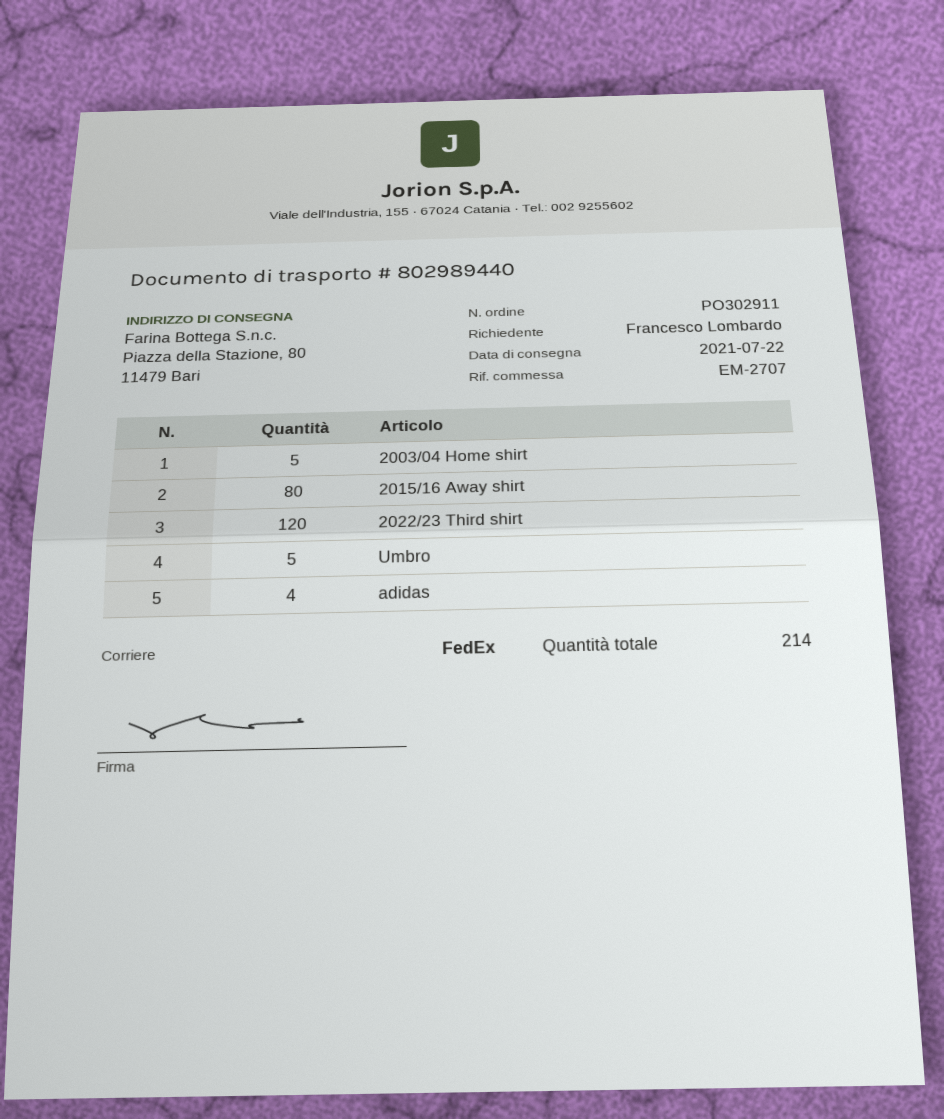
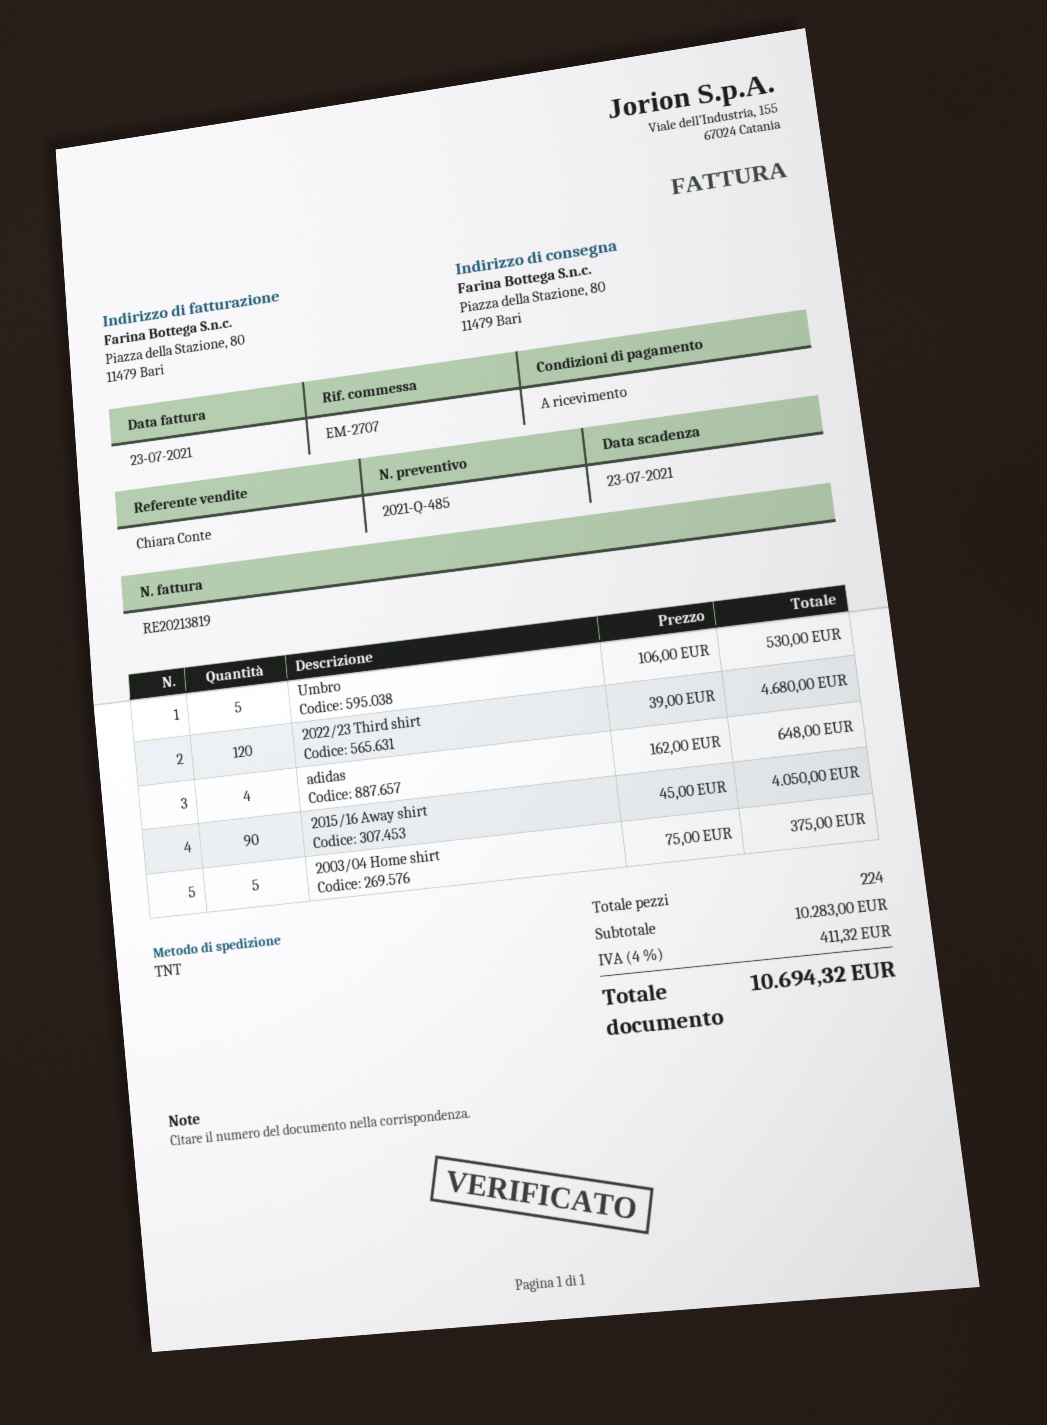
shipping method: FedEx -> TNT
2015/16 Away shirt: 80 -> 90
total quantity: 214 -> 224

